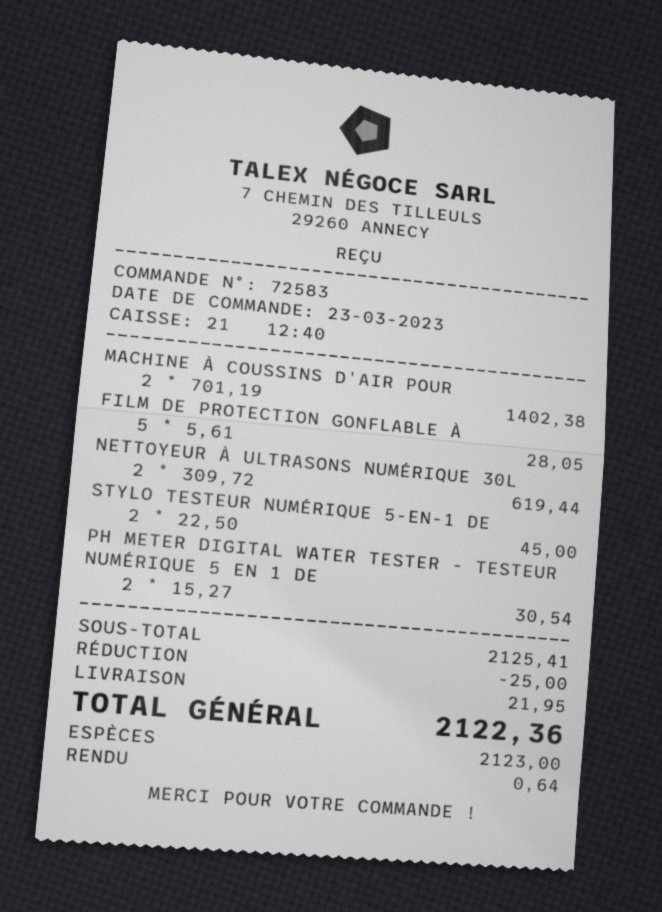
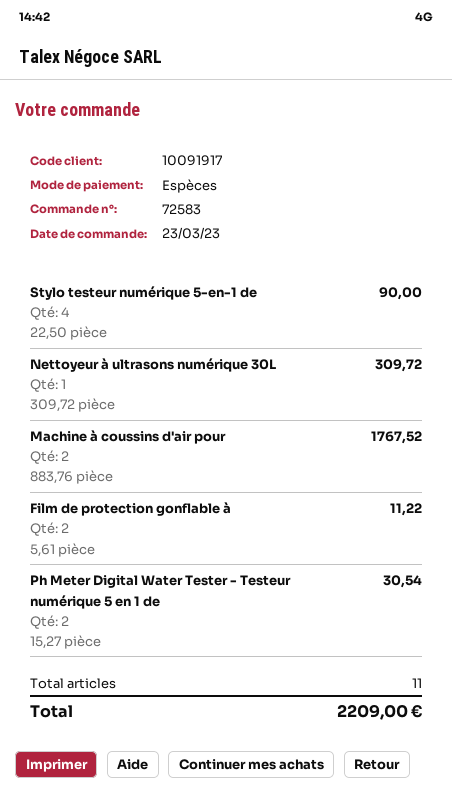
MACHINE À COUSSINS D'AIR POUR: 2 x 701.19 = 1402.38 -> 2 x 883.76 = 1767.52
FILM DE PROTECTION GONFLABLE À: 5 x 5.61 = 28.05 -> 2 x 5.61 = 11.22
NETTOYEUR À ULTRASONS NUMÉRIQUE 30L: 2 x 309.72 = 619.44 -> 1 x 309.72 = 309.72
STYLO TESTEUR NUMÉRIQUE 5-EN-1 DE: 2 x 22.50 = 45.00 -> 4 x 22.50 = 90.00
discount: 25.00 -> none
shipping: 21.95 -> none
total: 2122.36 -> 2209.00

